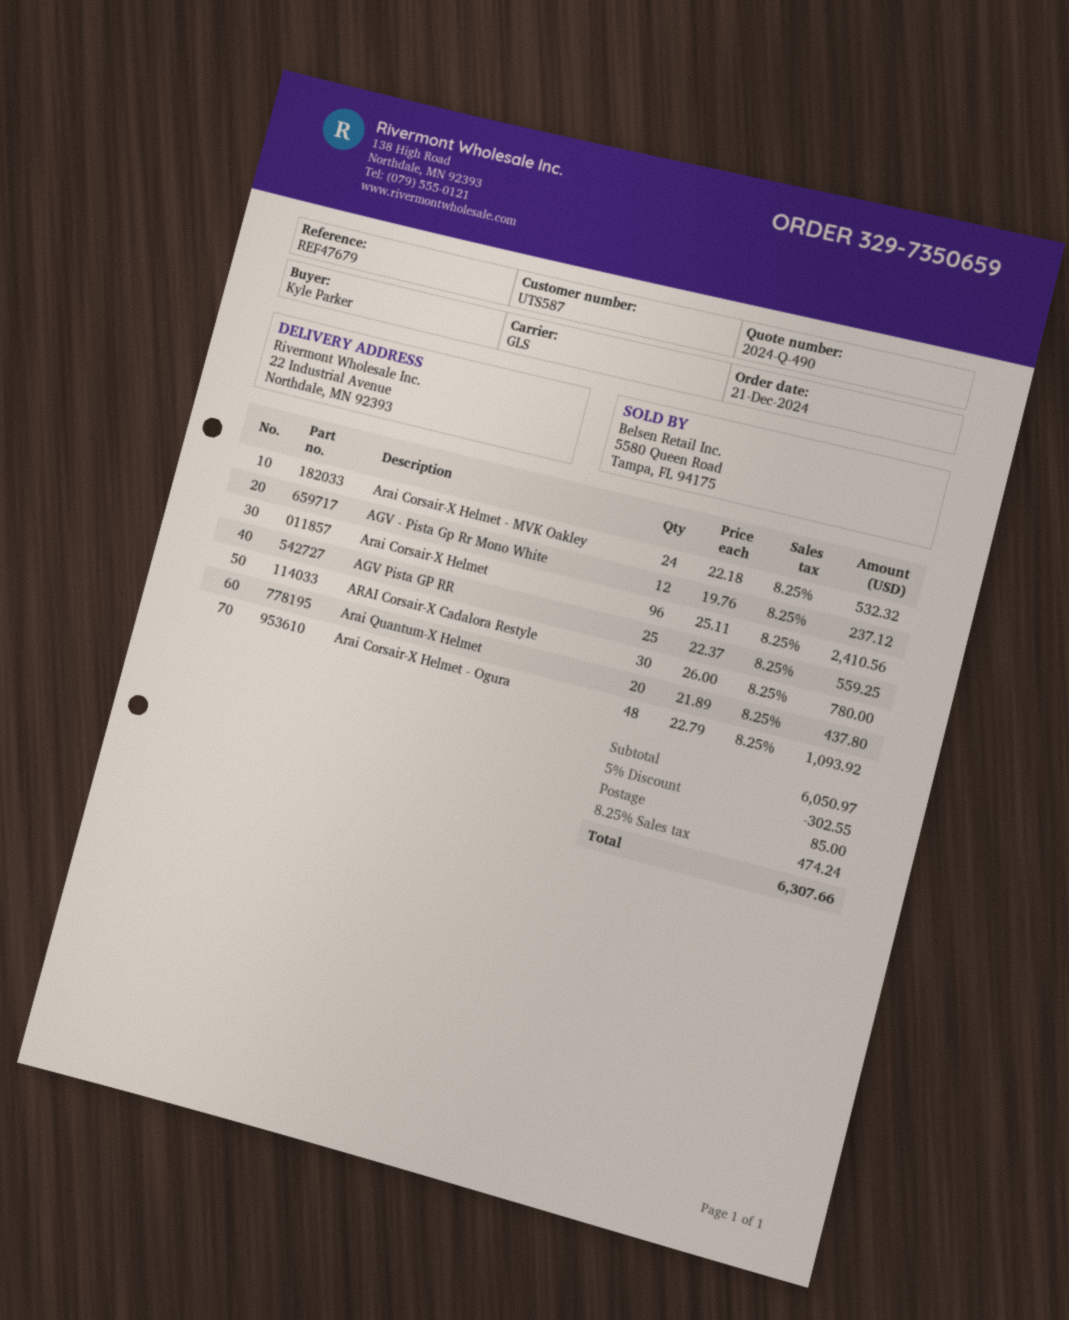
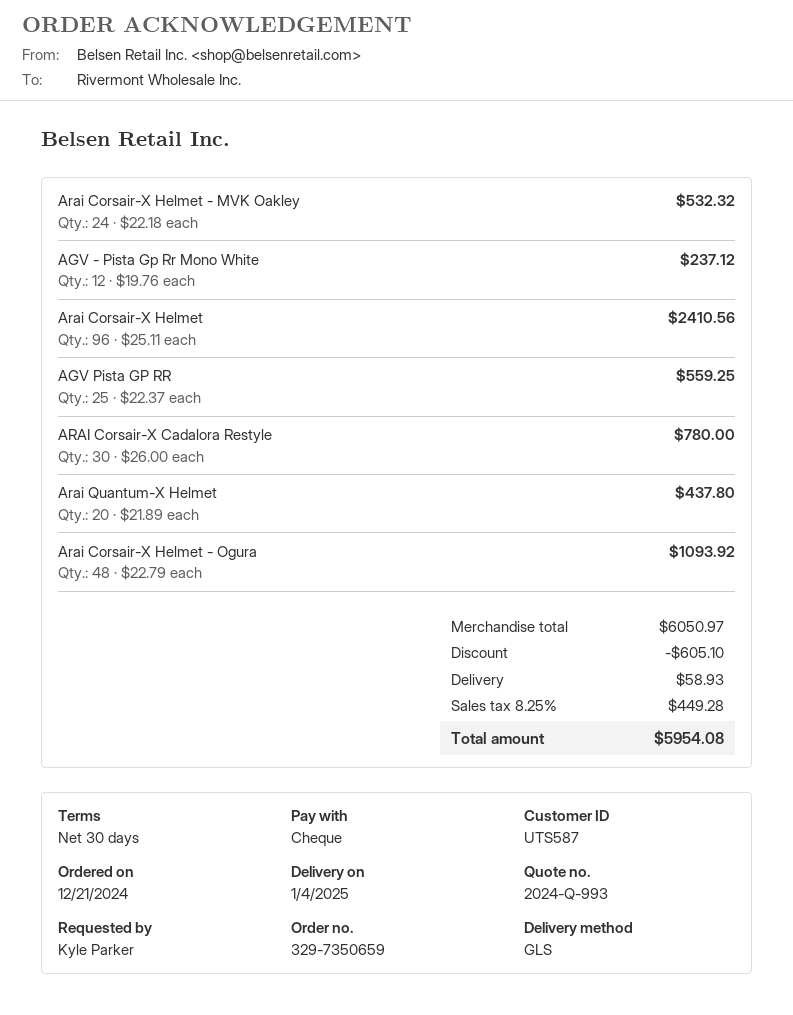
quote number: 2024-Q-490 -> 2024-Q-993
discount: 302.55 -> 605.10
shipping: 85.00 -> 58.93
tax: 8.25% = 474.24 -> 8.25% = 449.28
total: 6307.66 -> 5954.08

